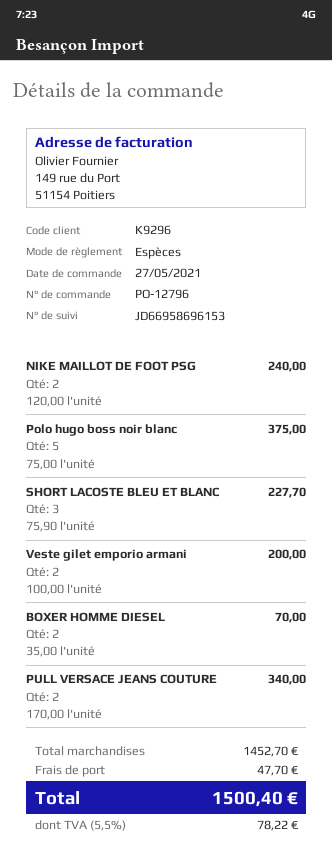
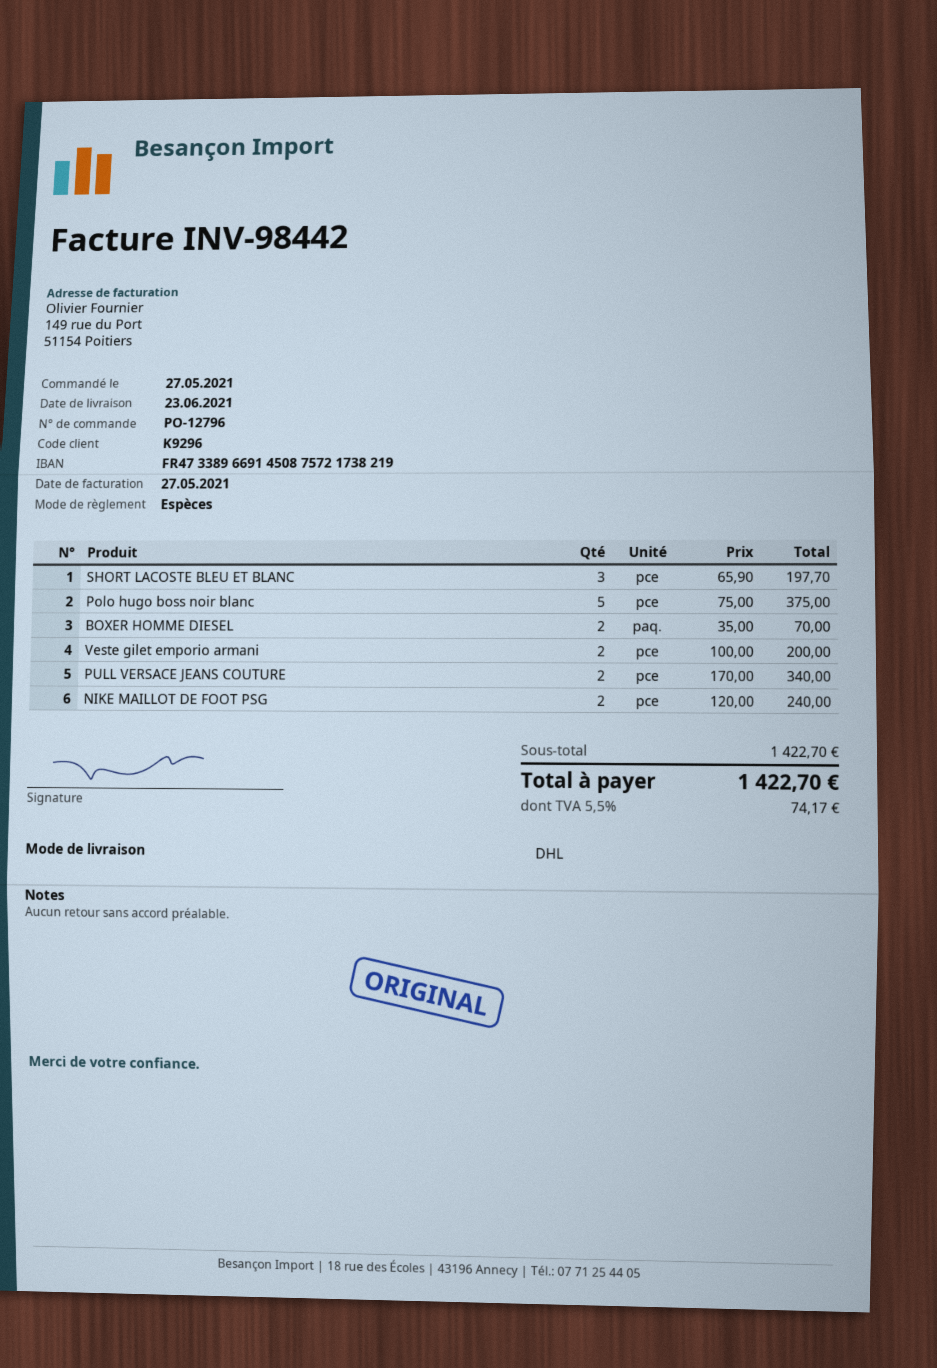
SHORT LACOSTE BLEU ET BLANC: 3 x 75.90 = 227.70 -> 3 x 65.90 = 197.70
subtotal: 1452.70 -> 1422.70
shipping: 47.70 -> none
tax: 5.5% = 78.22 -> 5.5% = 74.17
total: 1500.40 -> 1422.70

